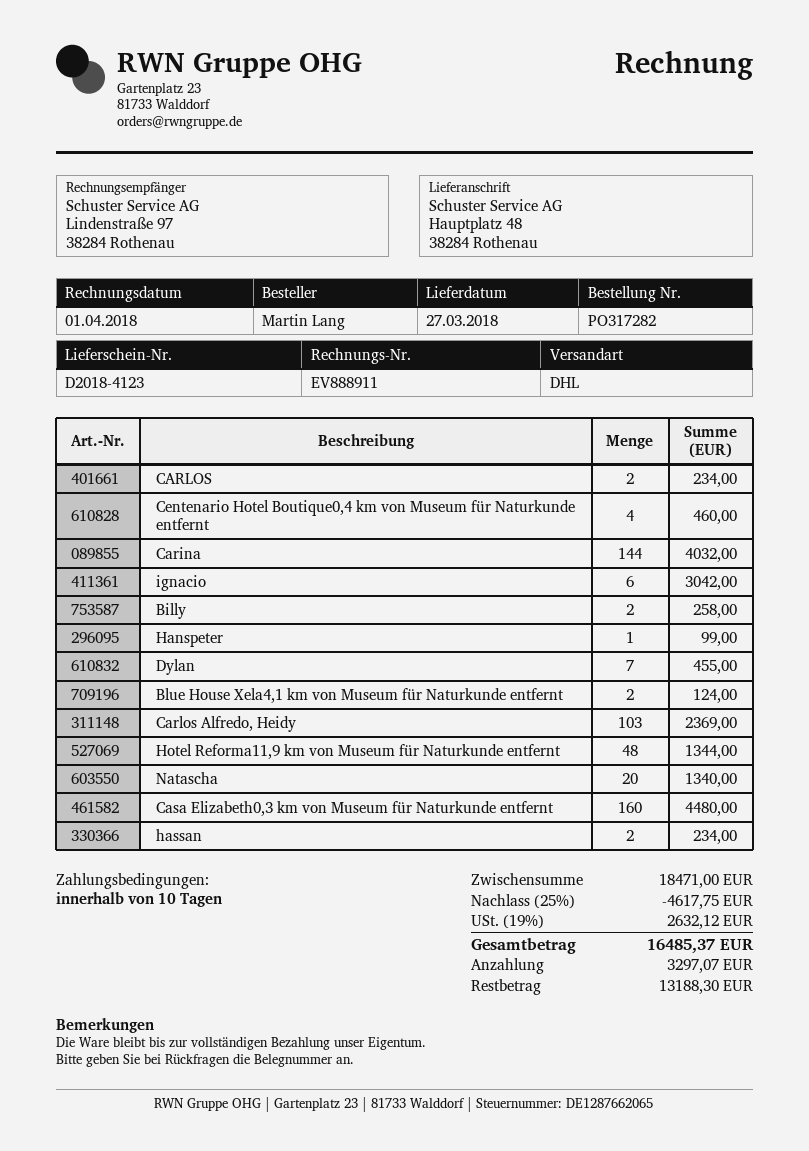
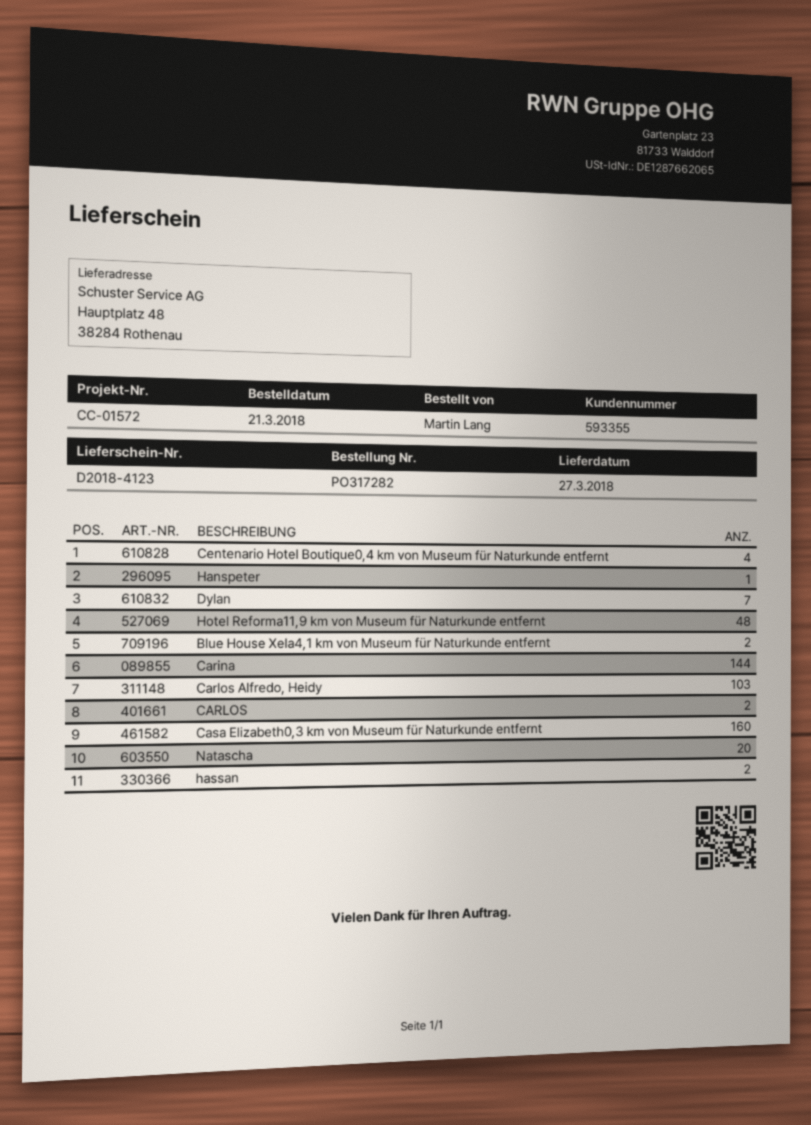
ignacio: 6 -> none
Billy: 2 -> none

